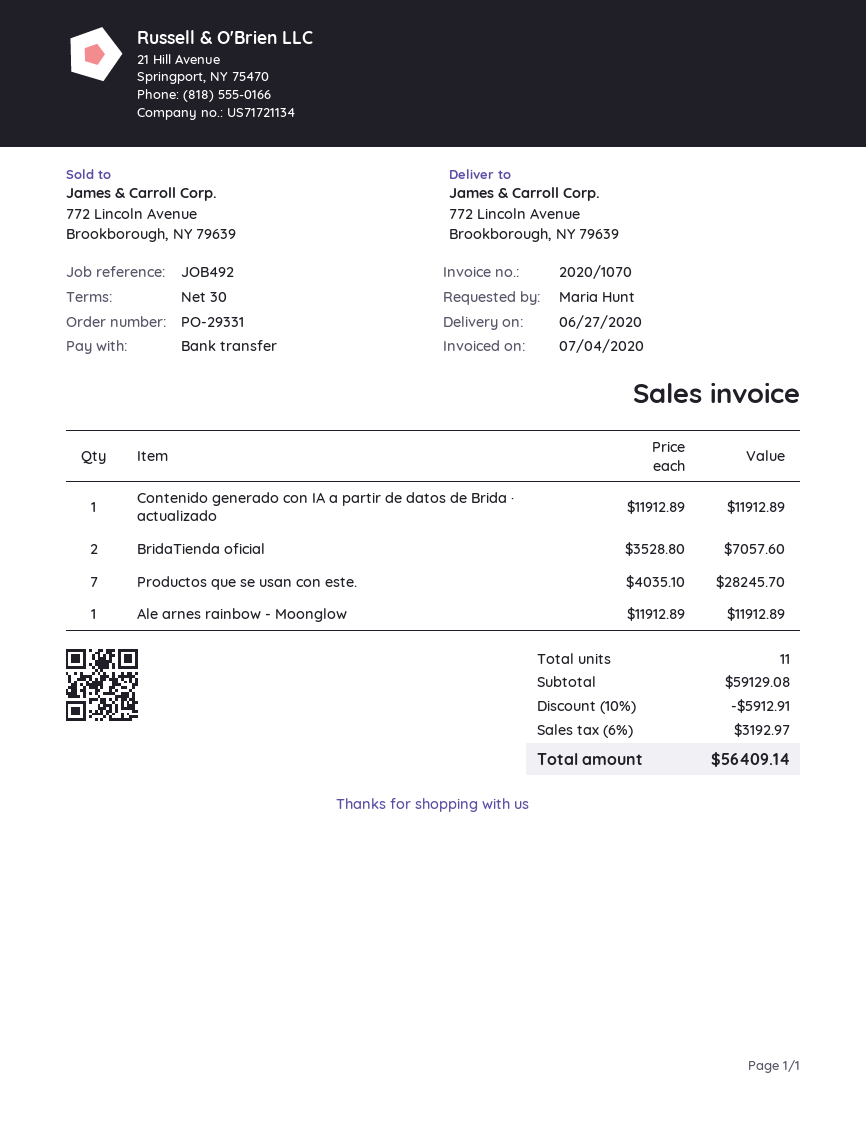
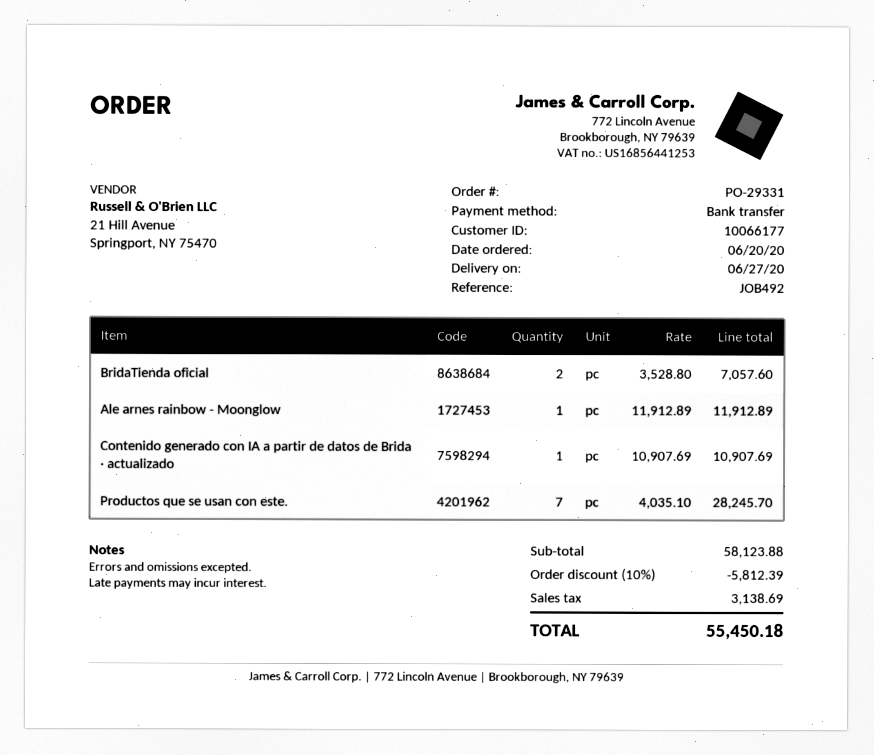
Contenido generado con IA a partir de datos de Brida · actualizado: 1 x 11912.89 = 11912.89 -> 1 x 10907.69 = 10907.69
subtotal: 59129.08 -> 58123.88
discount: 10% = 5912.91 -> 10% = 5812.39
tax: 3192.97 -> 3138.69
total: 56409.14 -> 55450.18

